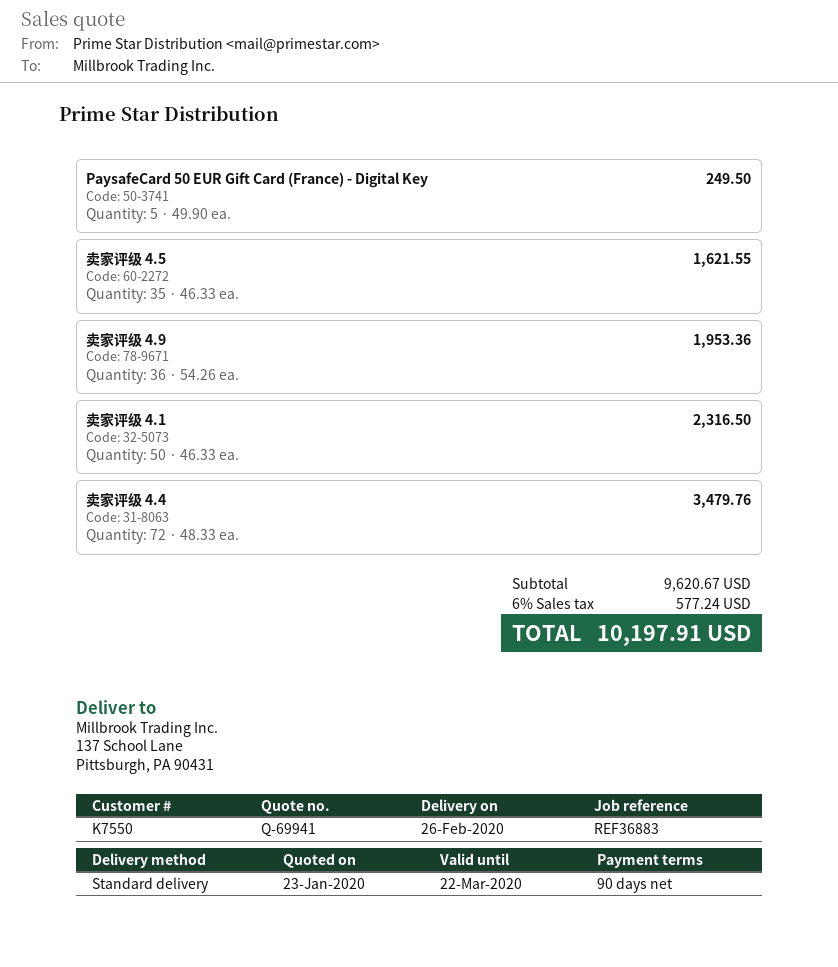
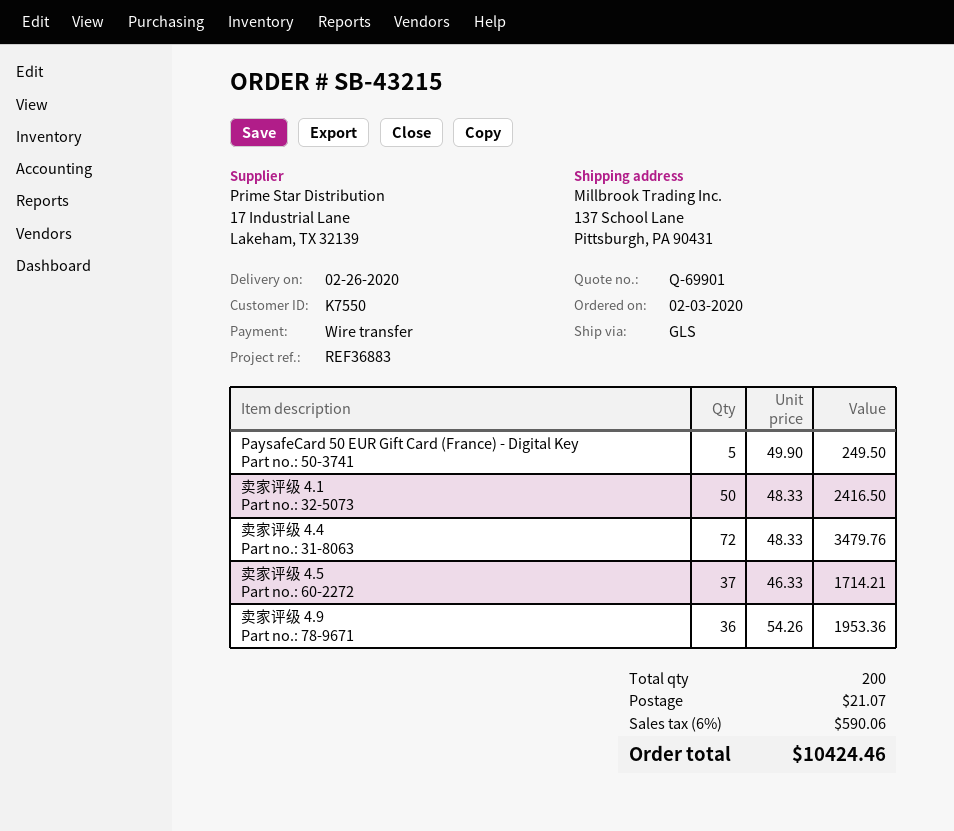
quote number: Q-69941 -> Q-69901
shipping method: standard -> GLS
卖家评级 4.5: 35 x 46.33 = 1621.55 -> 37 x 46.33 = 1714.21
卖家评级 4.1: 50 x 46.33 = 2316.50 -> 50 x 48.33 = 2416.50
shipping: none -> 21.07
tax: 6% = 577.24 -> 6% = 590.06
total: 10197.91 -> 10424.46

